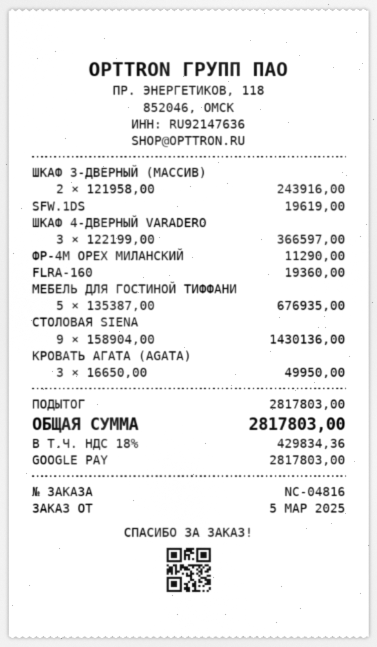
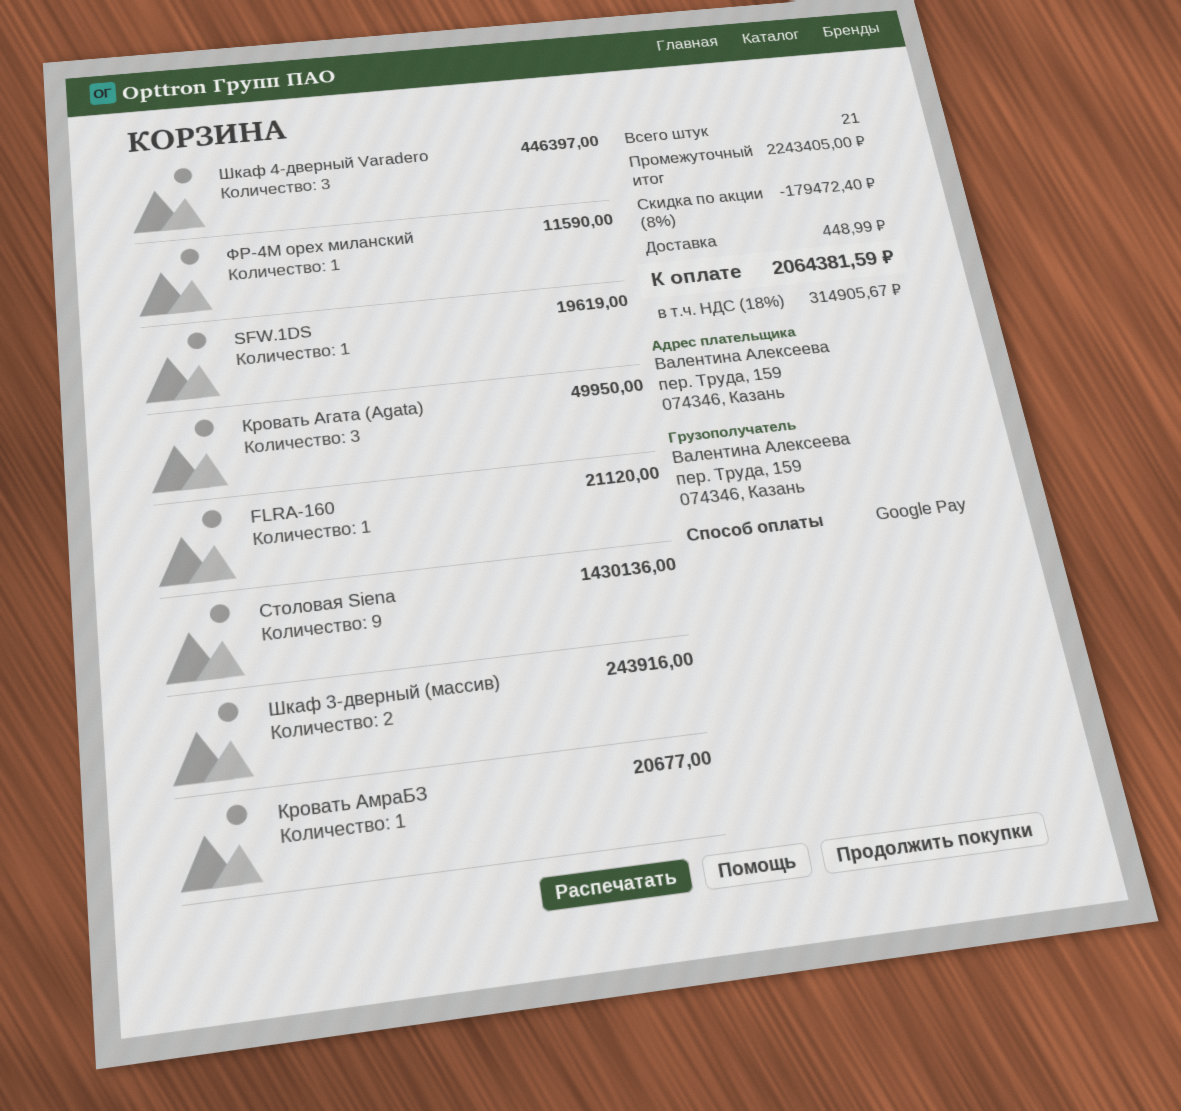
ШКАФ 4-ДВЕРНЫЙ VARADERO: 3 for 366597.00 -> 3 for 446397.00
ФР-4М ОРЕХ МИЛАНСКИЙ: 1 for 11290.00 -> 1 for 11590.00
FLRA-160: 1 for 19360.00 -> 1 for 21120.00
МЕБЕЛЬ ДЛЯ ГОСТИНОЙ ТИФФАНИ: 5 for 676935.00 -> none
Кровать АмраБЗ: none -> 1 for 20677.00
subtotal: 2817803.00 -> 2243405.00
discount: none -> 8% = 179472.40
shipping: none -> 448.99
tax: 18% = 429834.36 -> 18% = 314905.67
total: 2817803.00 -> 2064381.59

